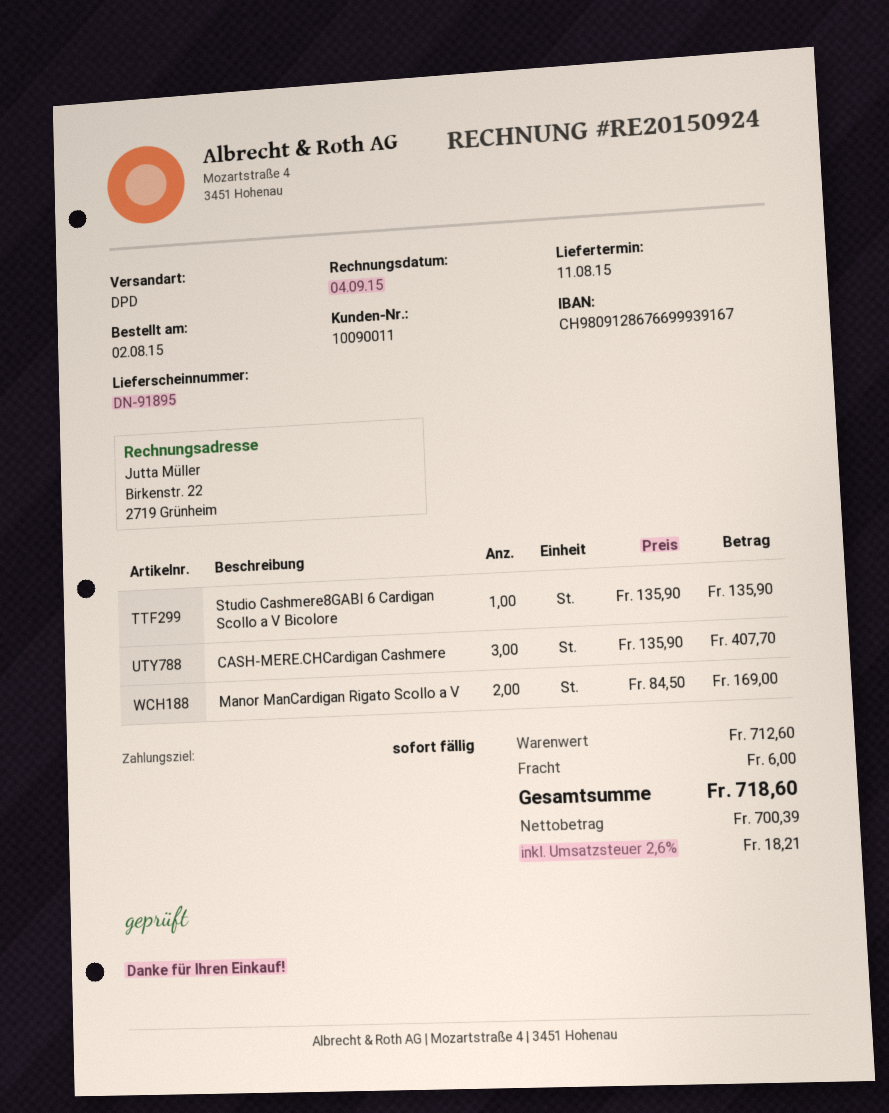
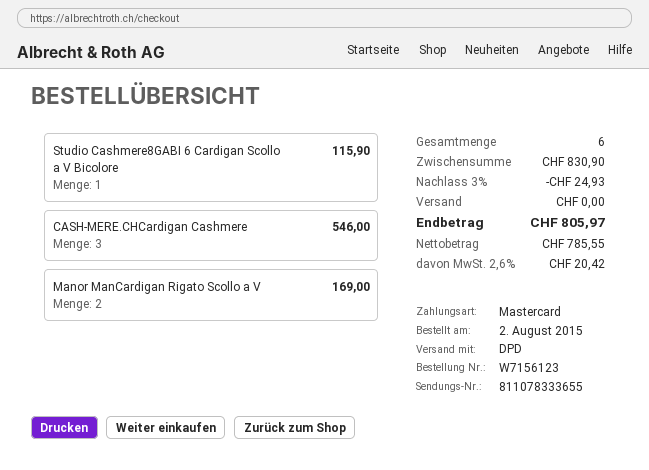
Studio Cashmere8GABI 6 Cardigan Scollo a V Bicolore: 1 for 135.90 -> 1 for 115.90
CASH-MERE.CHCardigan Cashmere: 3 for 407.70 -> 3 for 546.00
subtotal: 712.60 -> 830.90
discount: none -> 3% = 24.93
shipping: 6.00 -> 0.00
net: 700.39 -> 785.55
tax: 2.6% = 18.21 -> 2.6% = 20.42
total: 718.60 -> 805.97

